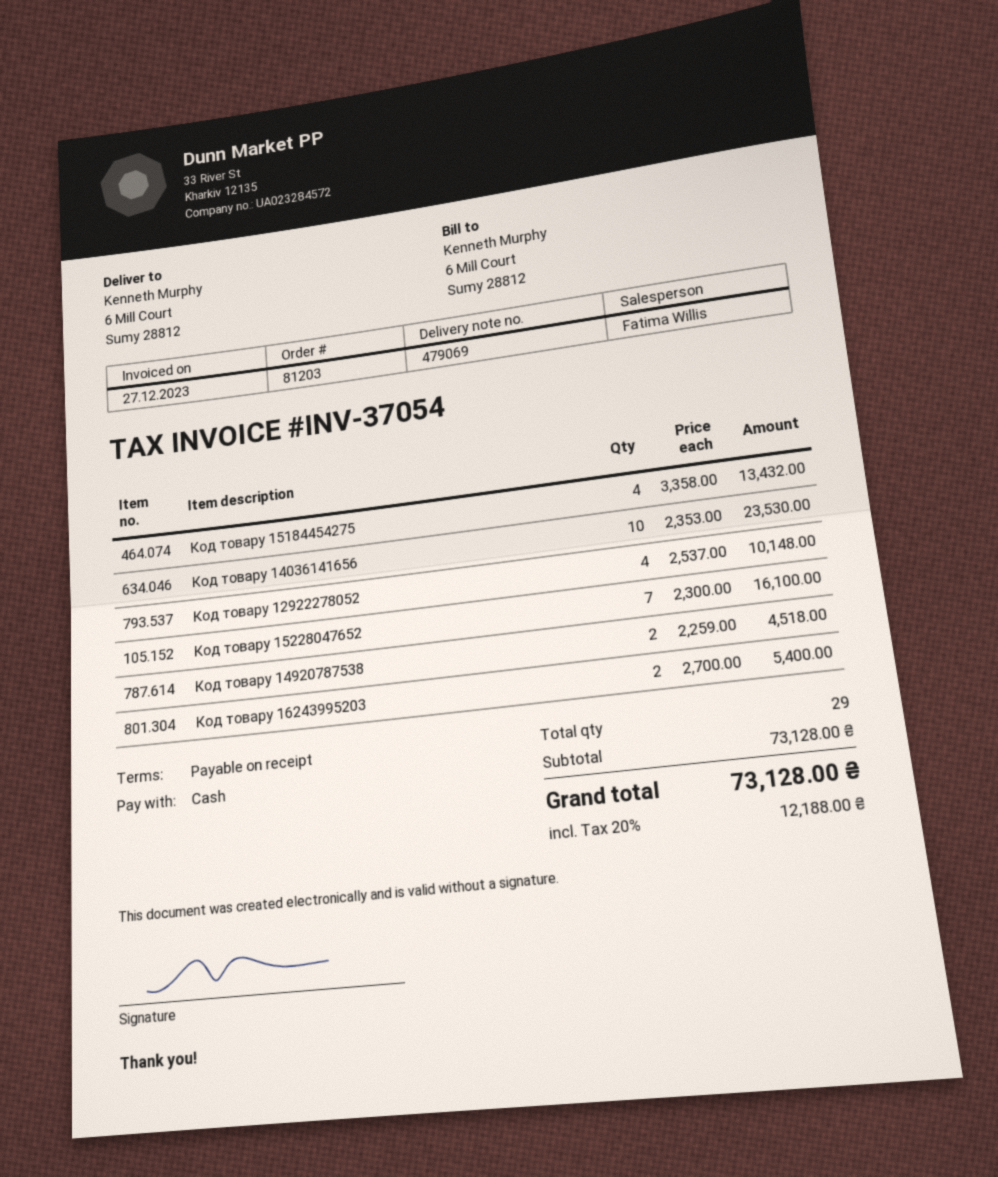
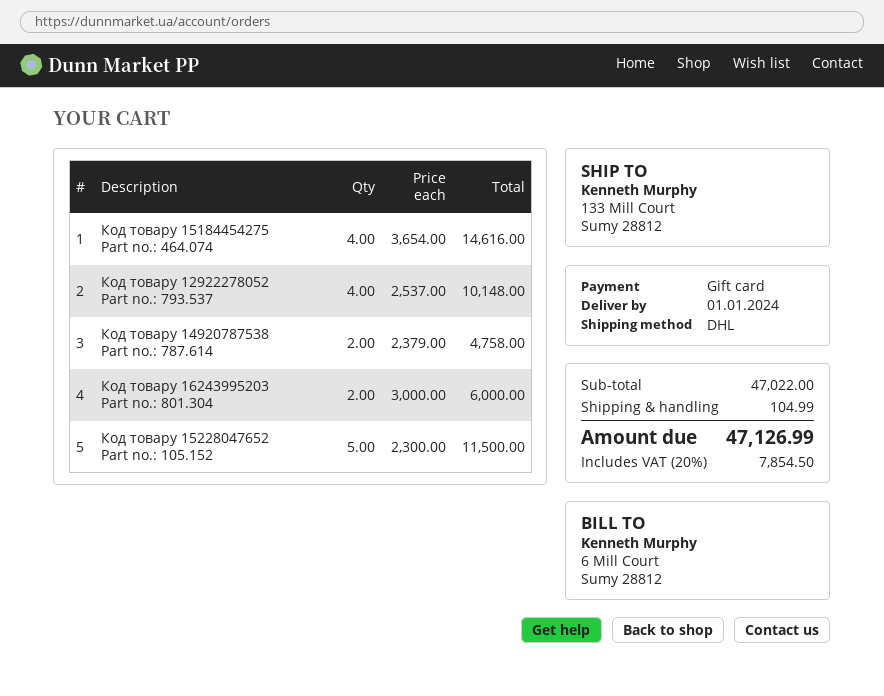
payment method: cash -> gift card
ship to: 6 Mill Court, Sumy 28812 -> 133 Mill Court, Sumy 28812
Код товару 15184454275: 4 x 3358.00 = 13432.00 -> 4 x 3654.00 = 14616.00
Код товару 14036141656: 10 x 2353.00 = 23530.00 -> none
Код товару 15228047652: 7 x 2300.00 = 16100.00 -> 5 x 2300.00 = 11500.00
Код товару 14920787538: 2 x 2259.00 = 4518.00 -> 2 x 2379.00 = 4758.00
Код товару 16243995203: 2 x 2700.00 = 5400.00 -> 2 x 3000.00 = 6000.00
subtotal: 73128.00 -> 47022.00
shipping: none -> 104.99
tax: 20% = 12188.00 -> 20% = 7854.50
total: 73128.00 -> 47126.99

